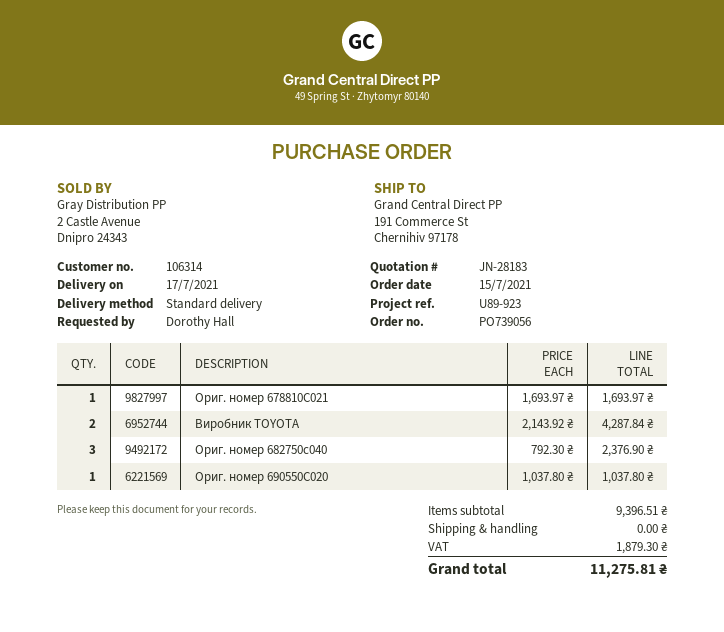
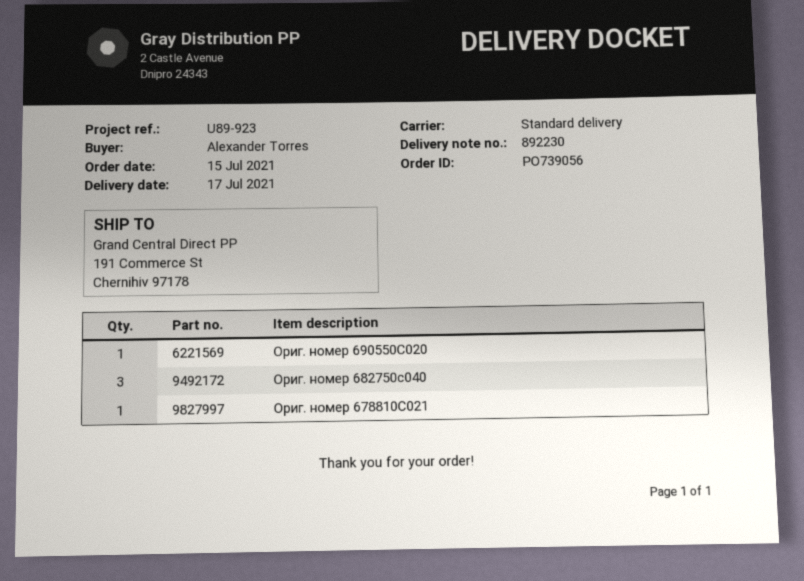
ordered by: Dorothy Hall -> Alexander Torres
Виробник TOYOTA: 2 -> none

